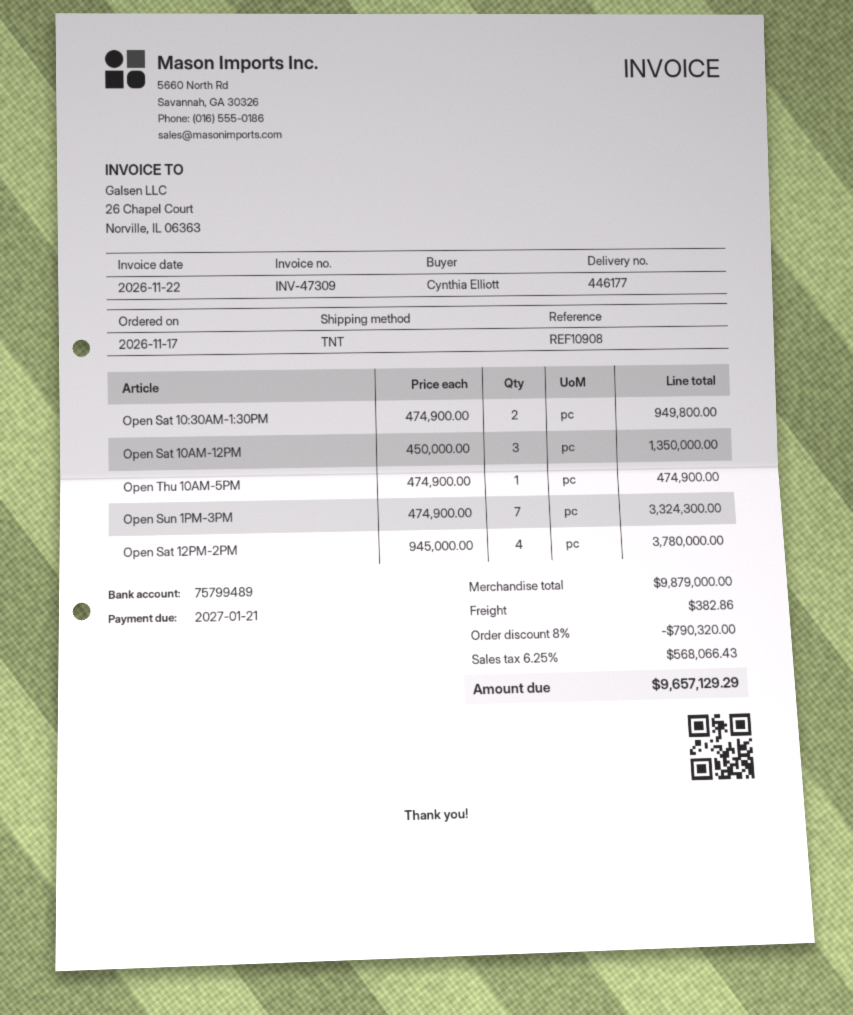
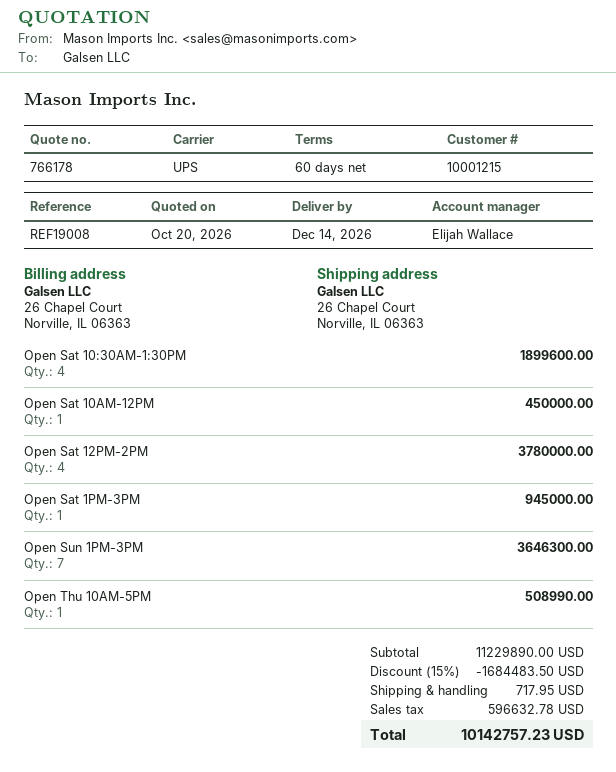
reference: REF10908 -> REF19008
shipping method: TNT -> UPS
Open Sat 10:30AM-1:30PM: 2 for 949800.00 -> 4 for 1899600.00
Open Sat 10AM-12PM: 3 for 1350000.00 -> 1 for 450000.00
Open Thu 10AM-5PM: 1 for 474900.00 -> 1 for 508990.00
Open Sun 1PM-3PM: 7 for 3324300.00 -> 7 for 3646300.00
Open Sat 1PM-3PM: none -> 1 for 945000.00
subtotal: 9879000.00 -> 11229890.00
discount: 8% = 790320.00 -> 15% = 1684483.50
shipping: 382.86 -> 717.95
tax: 568066.43 -> 596632.78
total: 9657129.29 -> 10142757.23

